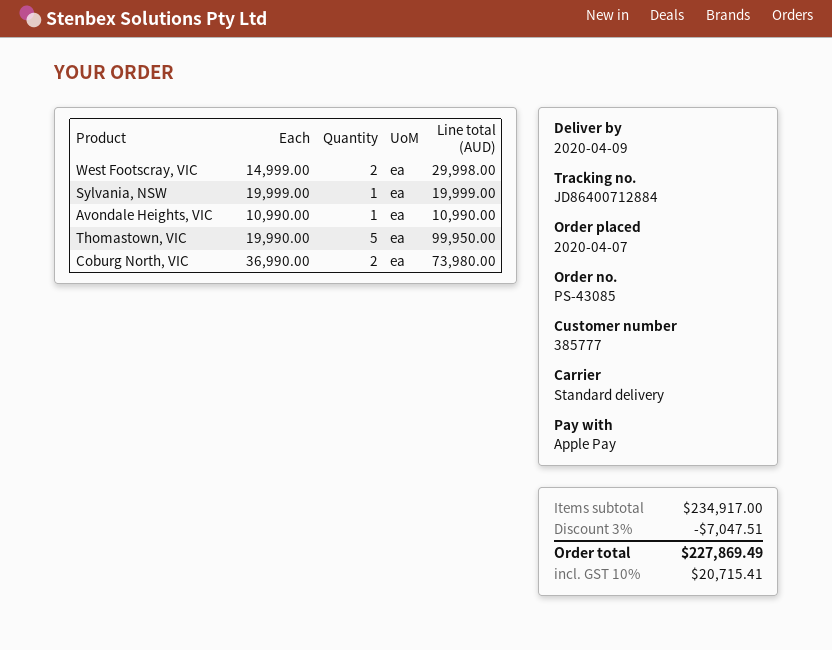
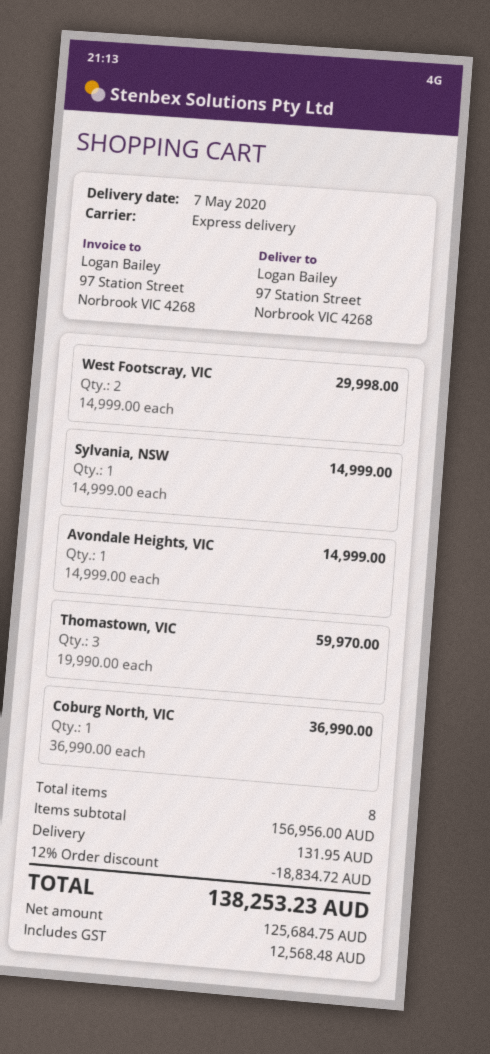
delivery date: 2020-04-09 -> 2020-05-07
shipping method: standard -> express
Sylvania, NSW: 1 x 19999.00 = 19999.00 -> 1 x 14999.00 = 14999.00
Avondale Heights, VIC: 1 x 10990.00 = 10990.00 -> 1 x 14999.00 = 14999.00
Thomastown, VIC: 5 x 19990.00 = 99950.00 -> 3 x 19990.00 = 59970.00
Coburg North, VIC: 2 x 36990.00 = 73980.00 -> 1 x 36990.00 = 36990.00
subtotal: 234917.00 -> 156956.00
discount: 3% = 7047.51 -> 12% = 18834.72
shipping: none -> 131.95
tax: 20715.41 -> 12568.48
total: 227869.49 -> 138253.23

